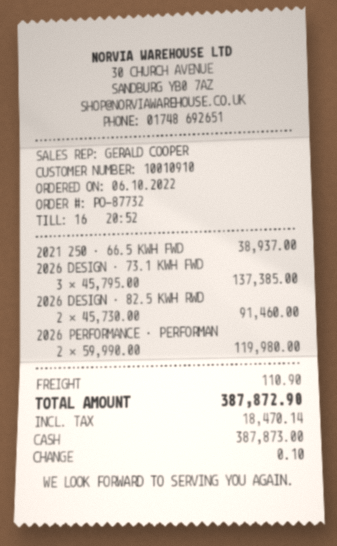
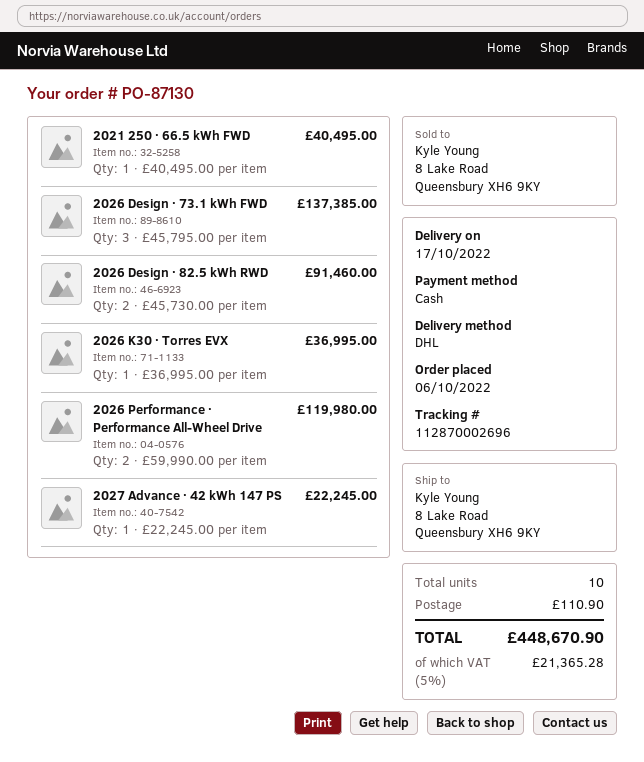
order number: PO-87732 -> PO-87130
2021 250 · 66.5 KWH FWD: 1 x 38937.00 = 38937.00 -> 1 x 40495.00 = 40495.00
2026 K30 · Torres EVX: none -> 1 x 36995.00 = 36995.00
2027 Advance · 42 kWh 147 PS: none -> 1 x 22245.00 = 22245.00
tax: 18470.14 -> 21365.28
total: 387872.90 -> 448670.90

